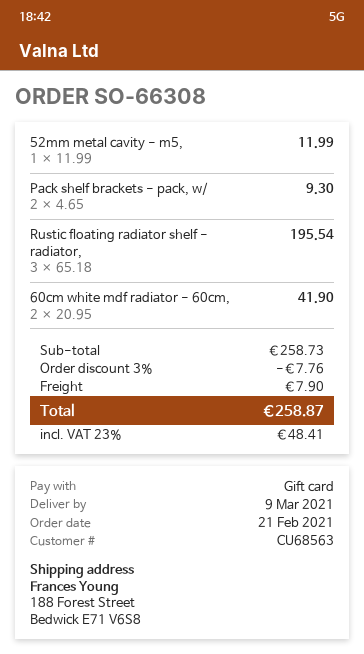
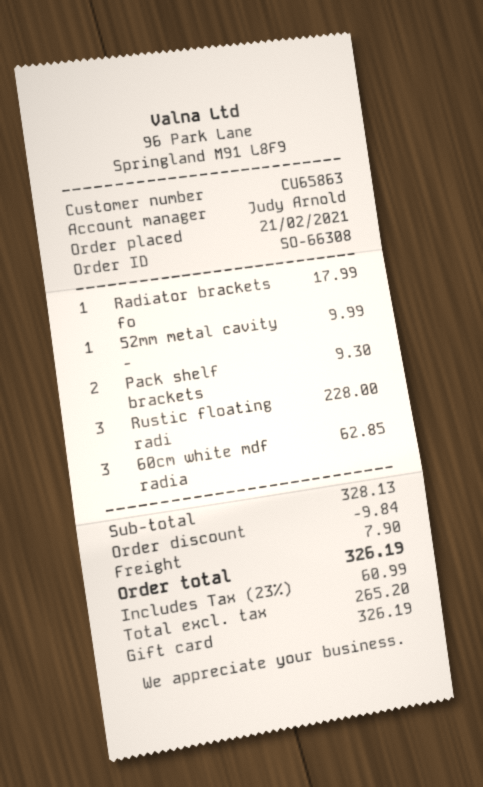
customer number: CU68563 -> CU65863
52mm metal cavity - m5,: 1 for 11.99 -> 1 for 9.99
Rustic floating radiator shelf - radiator,: 3 for 195.54 -> 3 for 228.00
60cm white mdf radiator - 60cm,: 2 for 41.90 -> 3 for 62.85
Radiator brackets fo: none -> 1 for 17.99
subtotal: 258.73 -> 328.13
discount: 7.76 -> 9.84
tax: 23% = 48.41 -> 23% = 60.99
total: 258.87 -> 326.19

